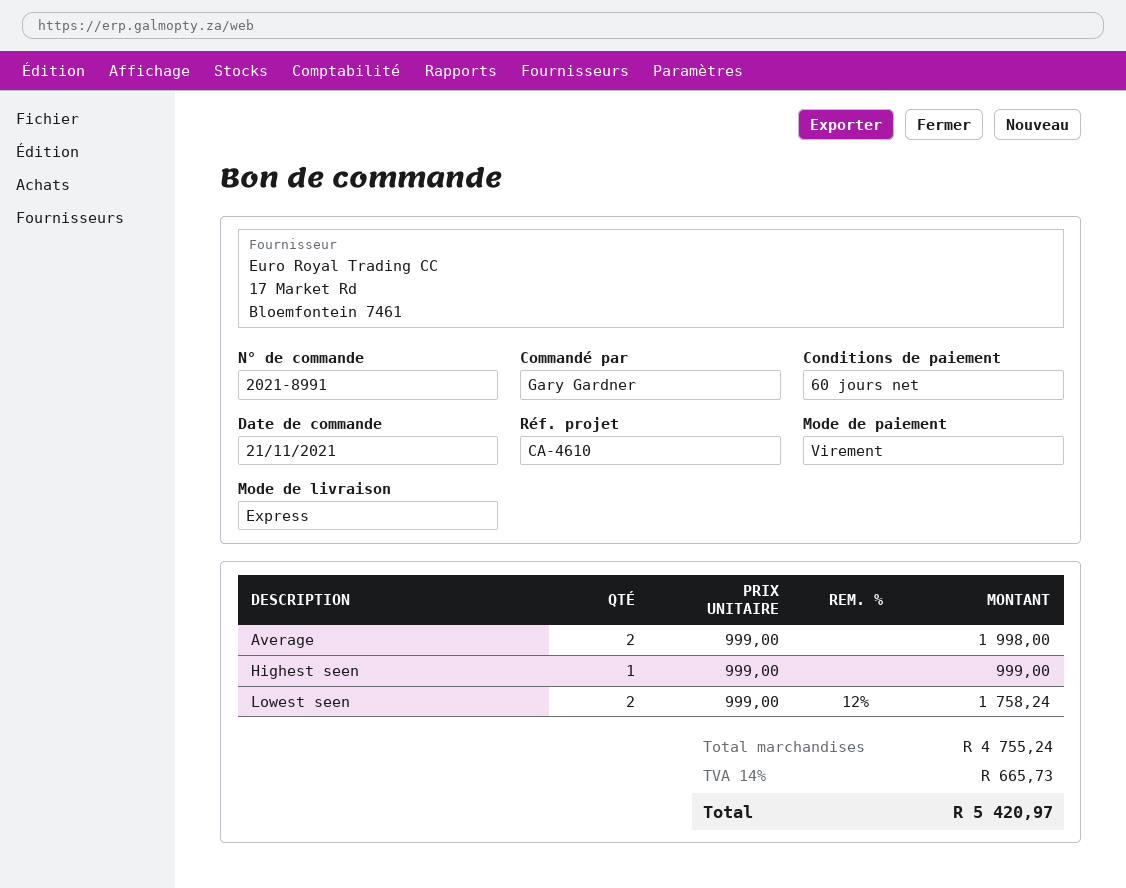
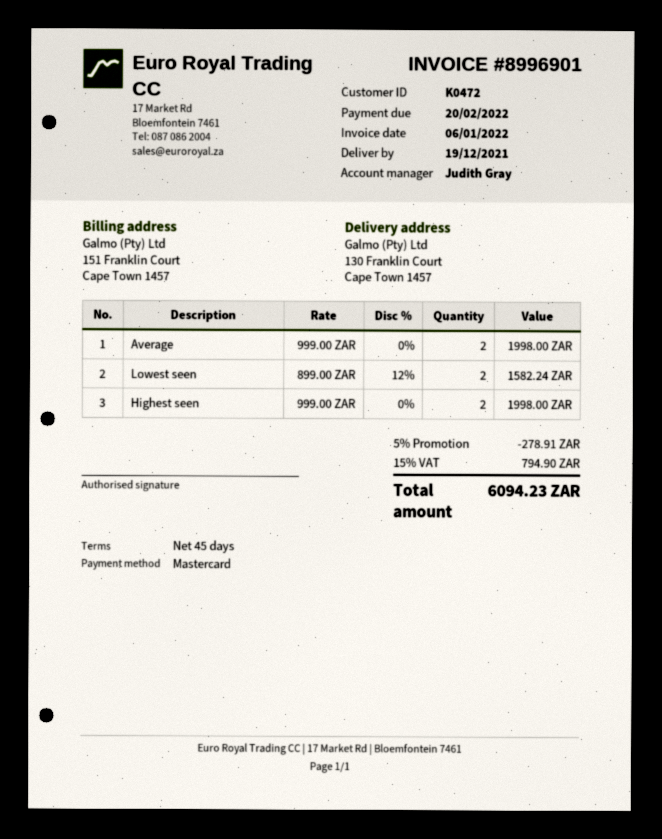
payment terms: 60 days -> 45 days
payment method: bank transfer -> Mastercard
Highest seen: 1 x 999.00 = 999.00 -> 2 x 999.00 = 1998.00
Lowest seen: 2 x 999.00 - 12% = 1758.24 -> 2 x 899.00 - 12% = 1582.24
discount: none -> 5% = 278.91
tax: 14% = 665.73 -> 15% = 794.90
total: 5420.97 -> 6094.23

